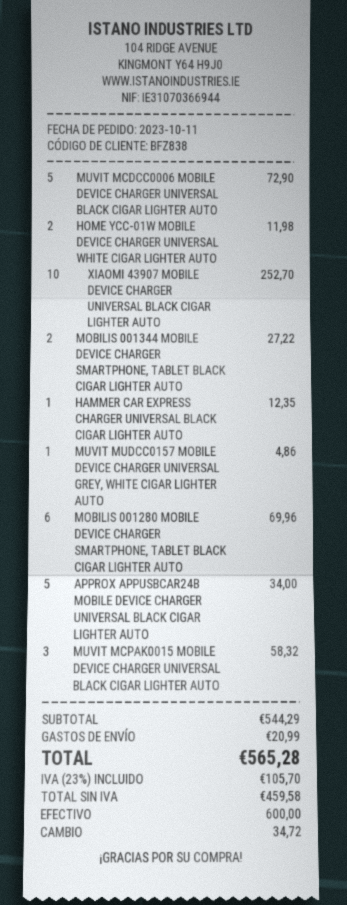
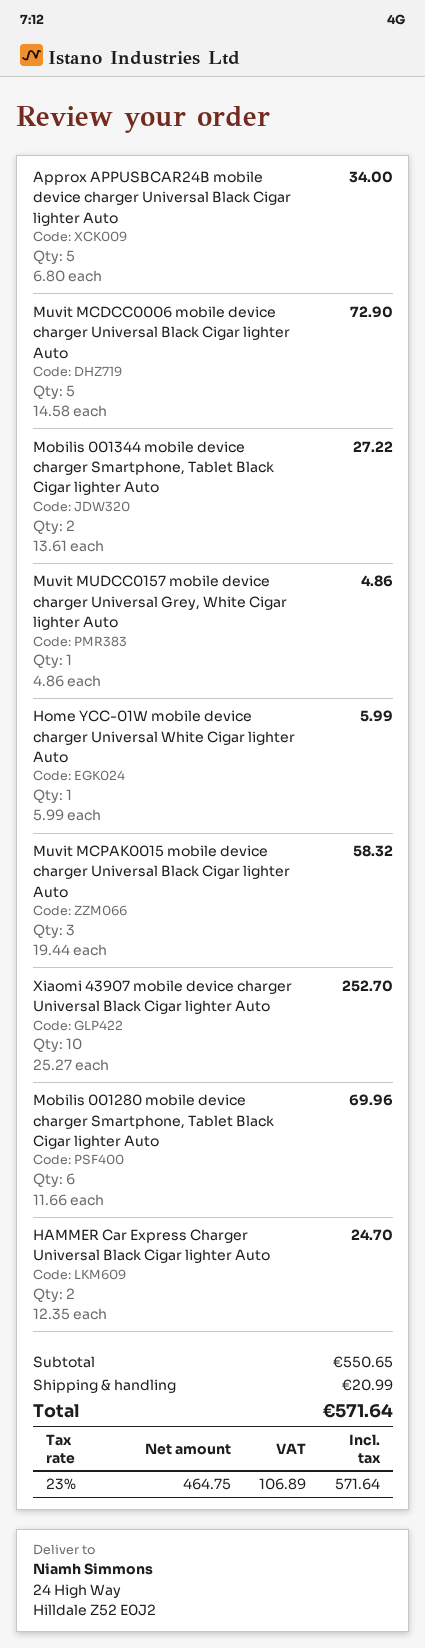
HOME YCC-01W MOBILE DEVICE CHARGER UNIVERSAL WHITE CIGAR LIGHTER AUTO: 2 for 11.98 -> 1 for 5.99
HAMMER CAR EXPRESS CHARGER UNIVERSAL BLACK CIGAR LIGHTER AUTO: 1 for 12.35 -> 2 for 24.70
subtotal: 544.29 -> 550.65
net: 459.58 -> 464.75
tax: 23% = 105.70 -> 23% = 106.89
total: 565.28 -> 571.64

